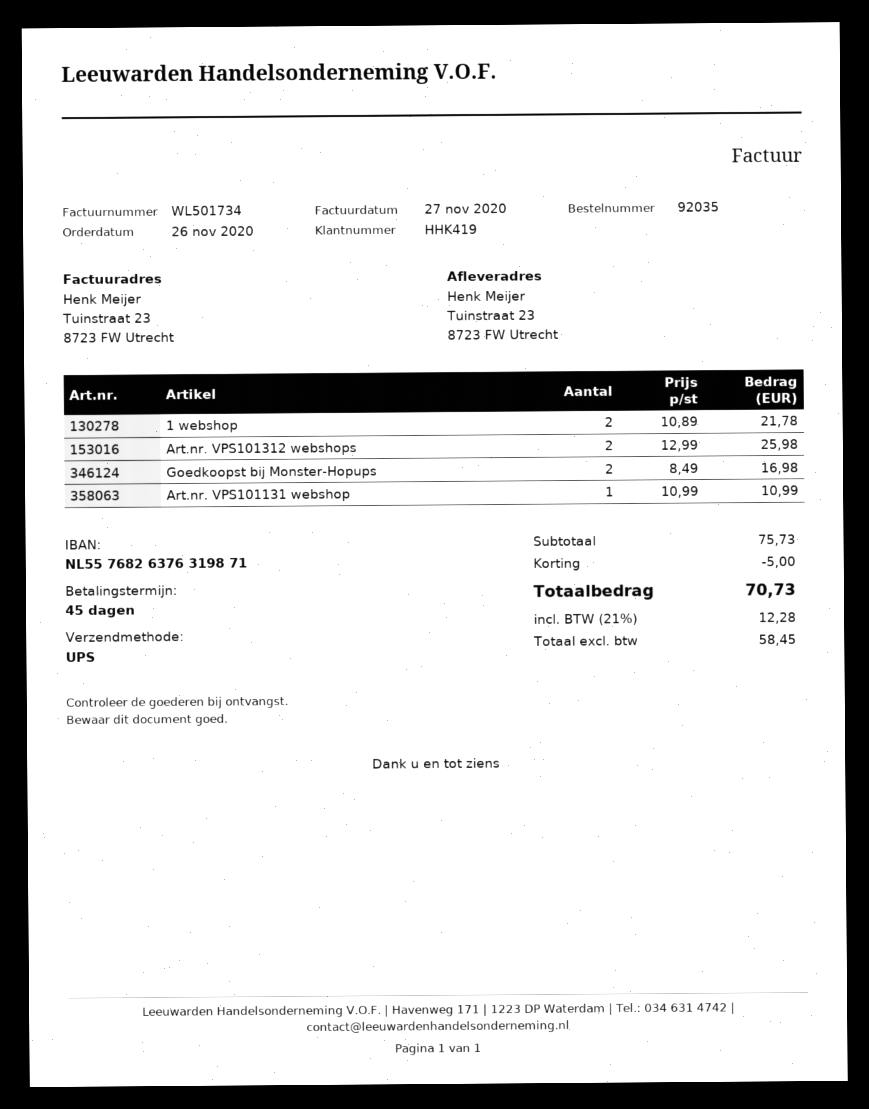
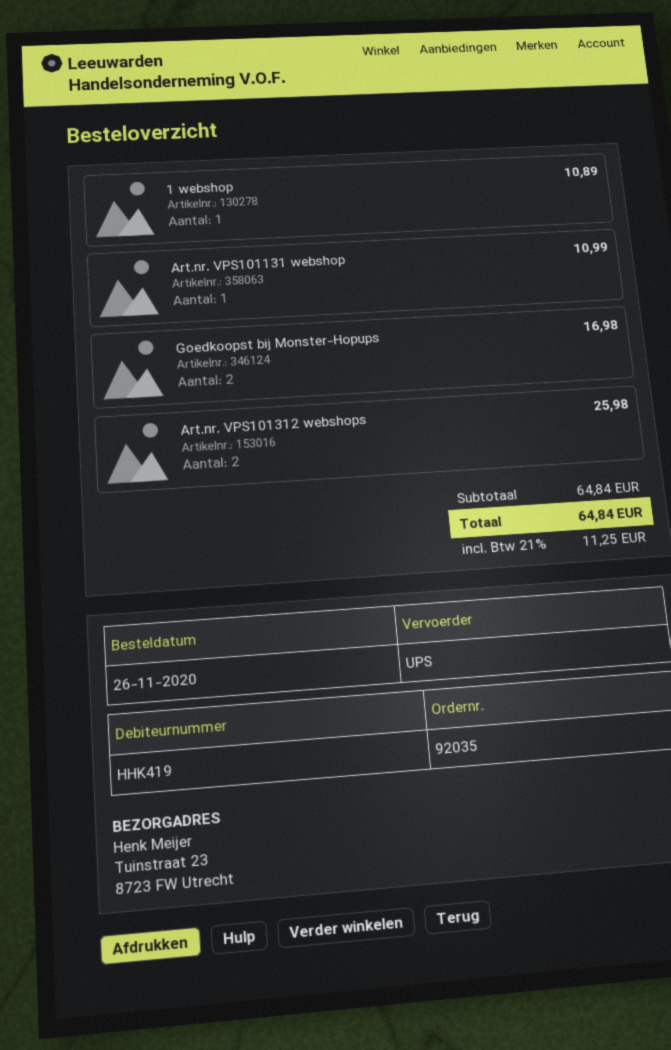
1 webshop: 2 for 21.78 -> 1 for 10.89
subtotal: 75.73 -> 64.84
discount: 5.00 -> none
tax: 21% = 12.28 -> 21% = 11.25
total: 70.73 -> 64.84

